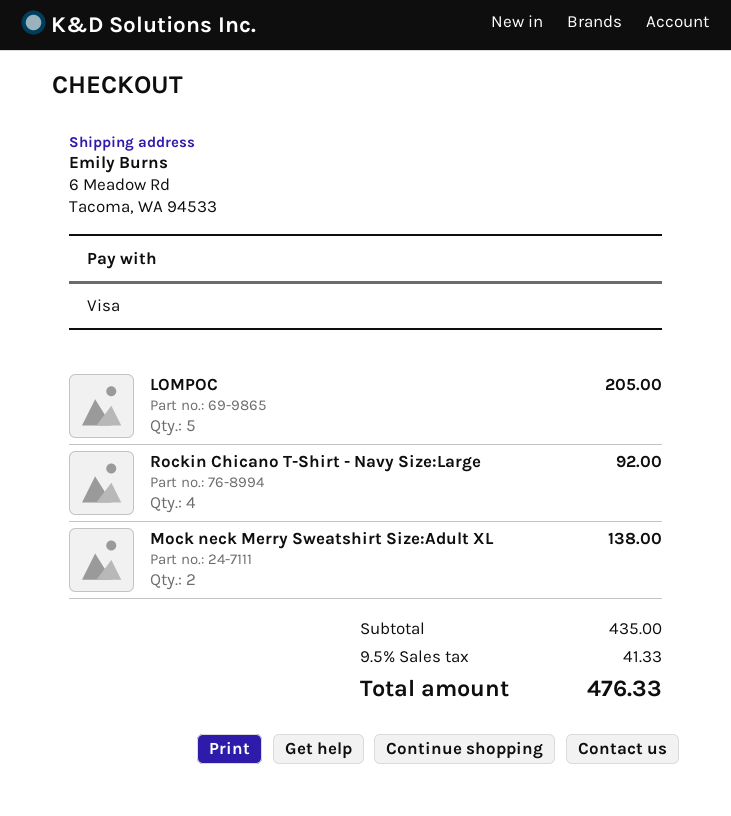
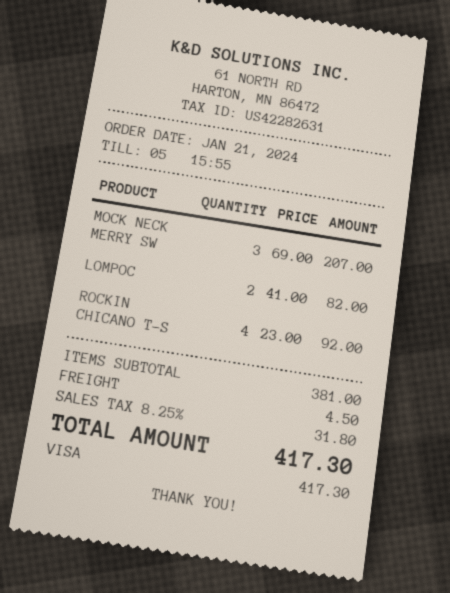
LOMPOC: 5 for 205.00 -> 2 for 82.00
Mock neck Merry Sweatshirt Size:Adult XL: 2 for 138.00 -> 3 for 207.00
subtotal: 435.00 -> 381.00
shipping: none -> 4.50
tax: 9.5% = 41.33 -> 8.25% = 31.80
total: 476.33 -> 417.30

